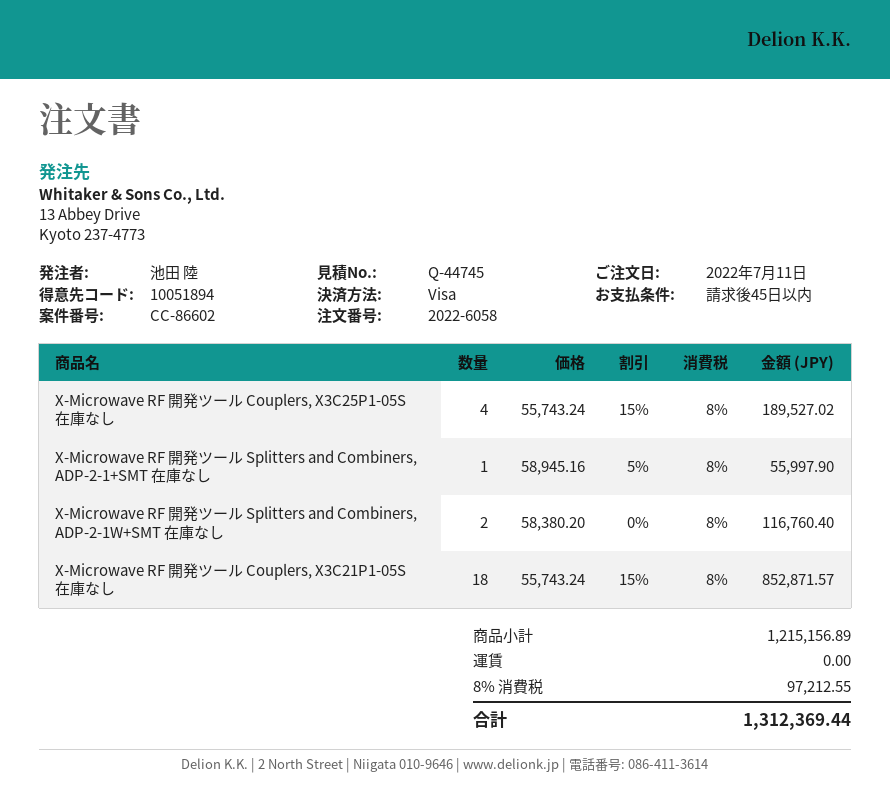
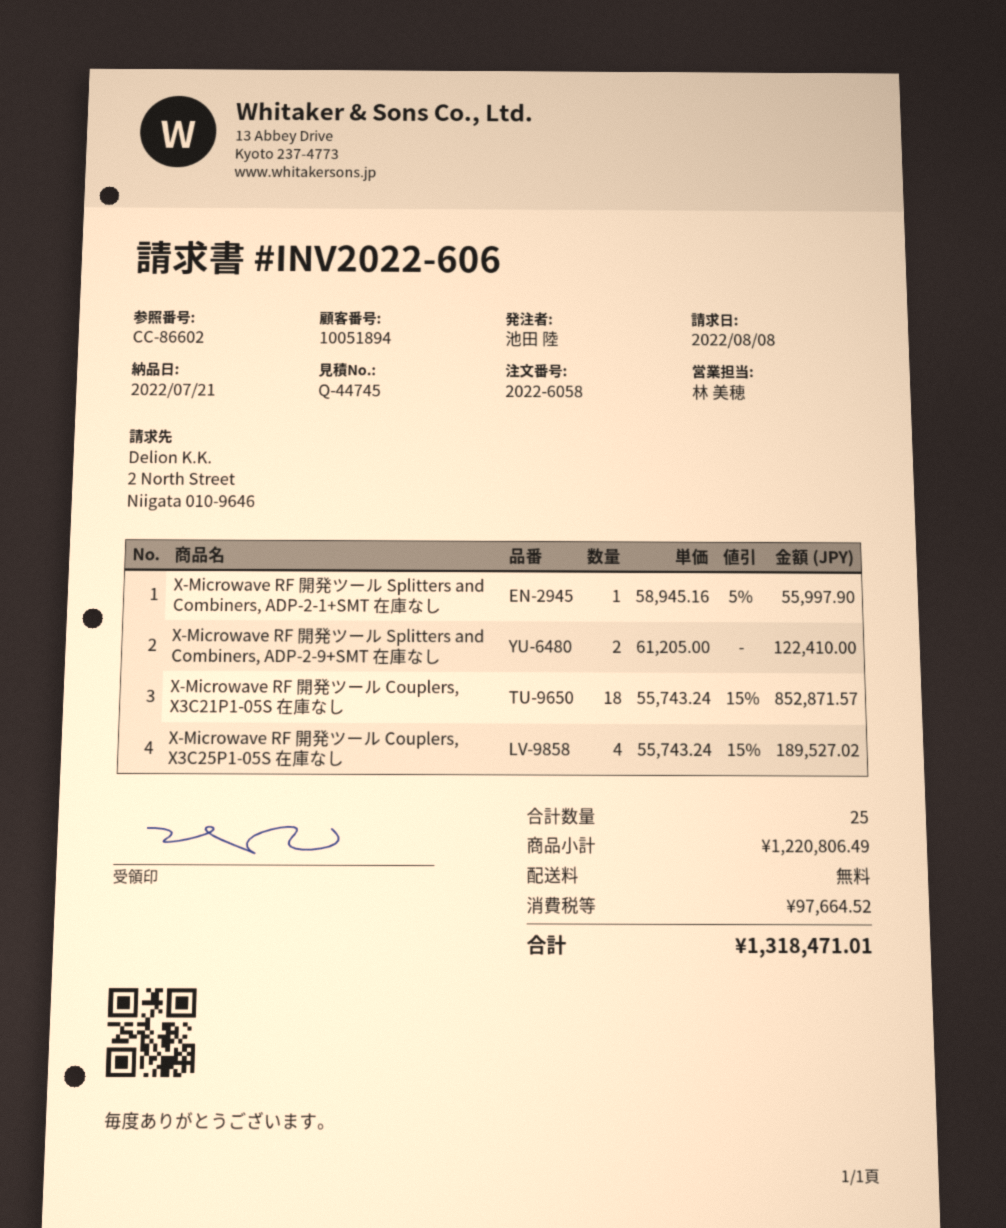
X-Microwave RF 開発ツール Splitters and Combiners, ADP-2-1W+SMT 在庫なし: 2 x 58380.20 = 116760.40 -> none
X-Microwave RF 開発ツール Splitters and Combiners, ADP-2-9+SMT 在庫なし: none -> 2 x 61205.00 = 122410.00
subtotal: 1215156.89 -> 1220806.49
tax: 97212.55 -> 97664.52
total: 1312369.44 -> 1318471.01

